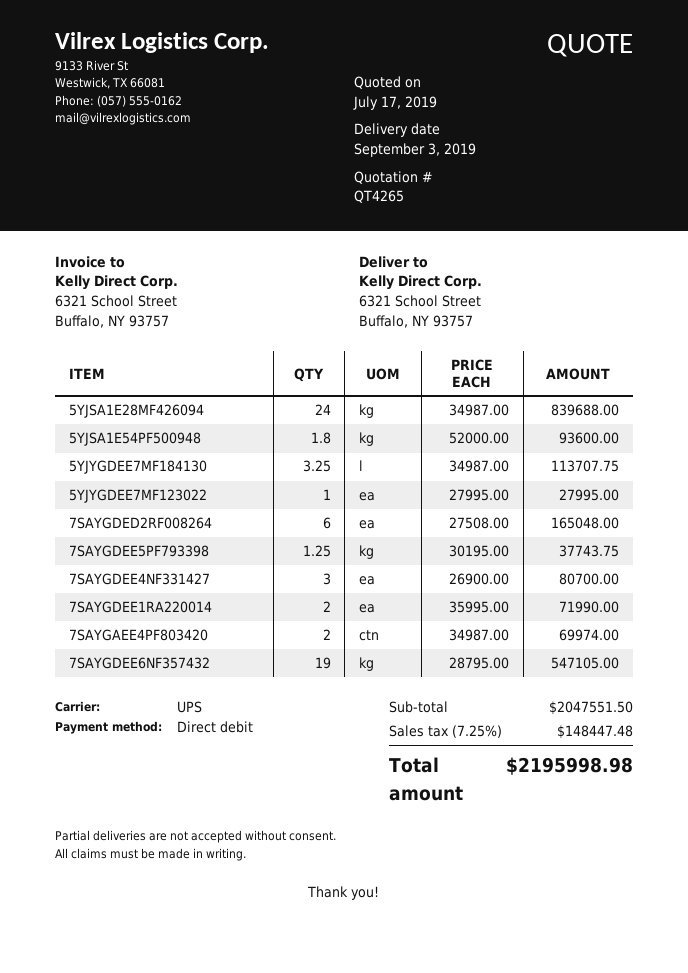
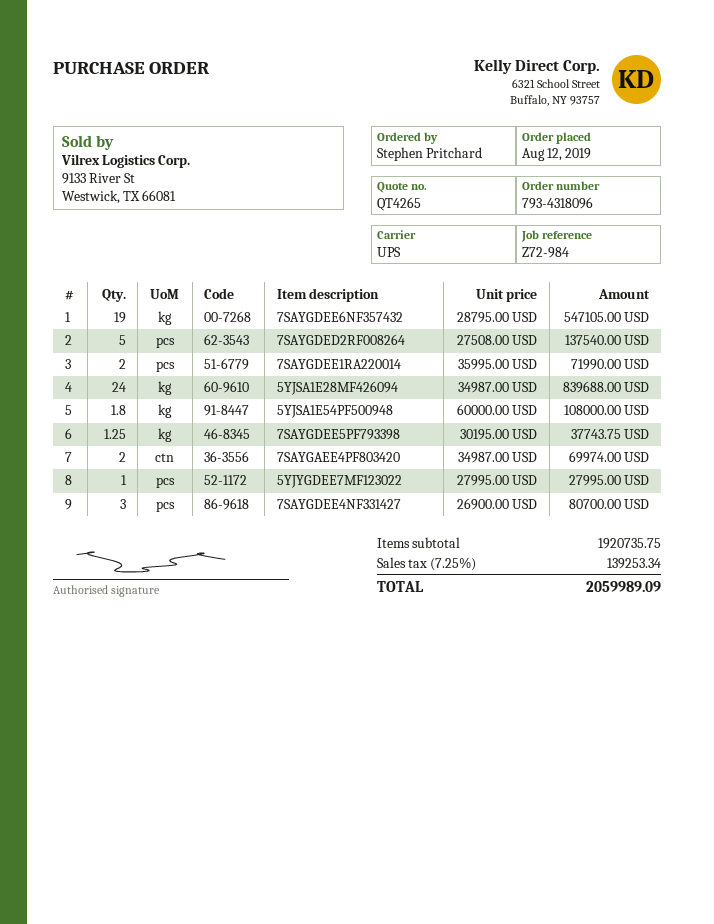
5YJSA1E54PF500948: 1.8 x 52000.00 = 93600.00 -> 1.8 x 60000.00 = 108000.00
5YJYGDEE7MF184130: 3.25 x 34987.00 = 113707.75 -> none
7SAYGDED2RF008264: 6 x 27508.00 = 165048.00 -> 5 x 27508.00 = 137540.00
subtotal: 2047551.50 -> 1920735.75
tax: 7.25% = 148447.48 -> 7.25% = 139253.34
total: 2195998.98 -> 2059989.09

